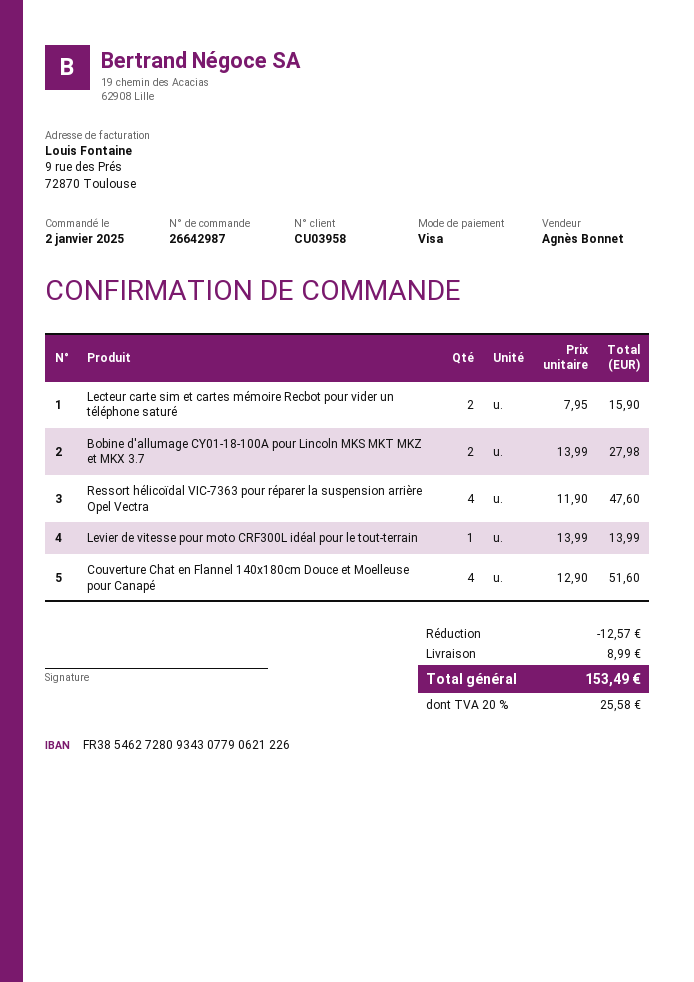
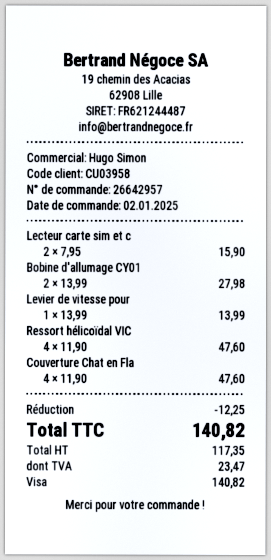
order number: 26642987 -> 26642957
sales rep: Agnès Bonnet -> Hugo Simon
Couverture Chat en Flannel 140x180cm Douce et Moelleuse pour Canapé: 4 x 12.90 = 51.60 -> 4 x 11.90 = 47.60
discount: 12.57 -> 12.25
shipping: 8.99 -> none
tax: 25.58 -> 23.47
total: 153.49 -> 140.82

